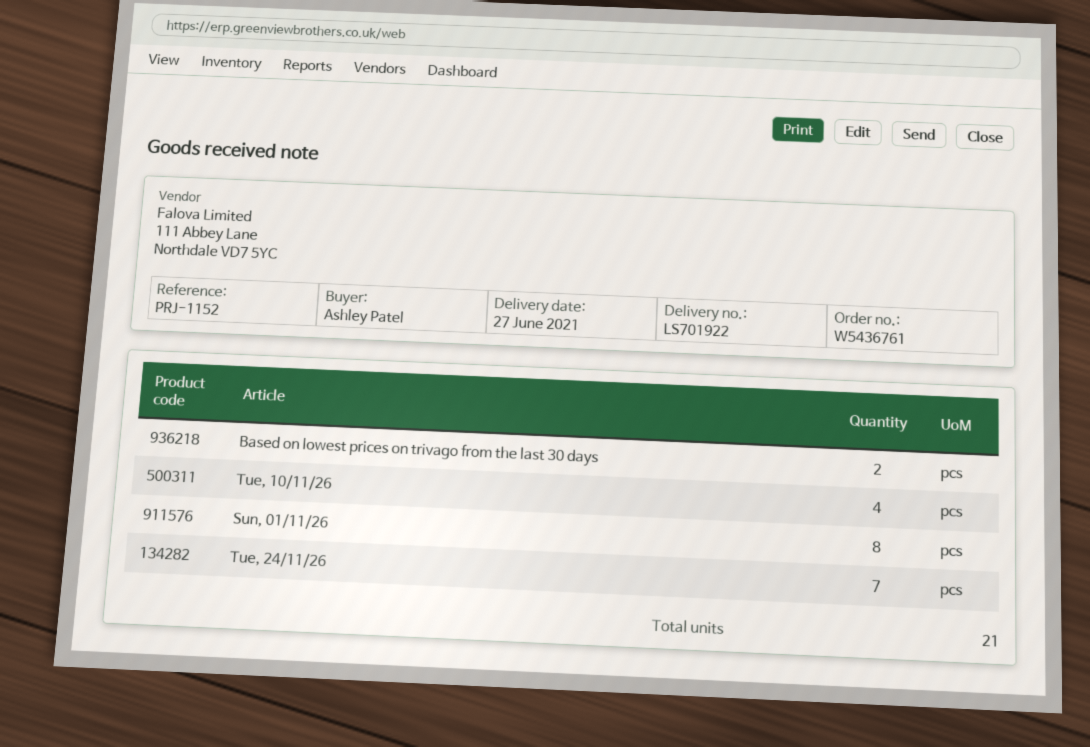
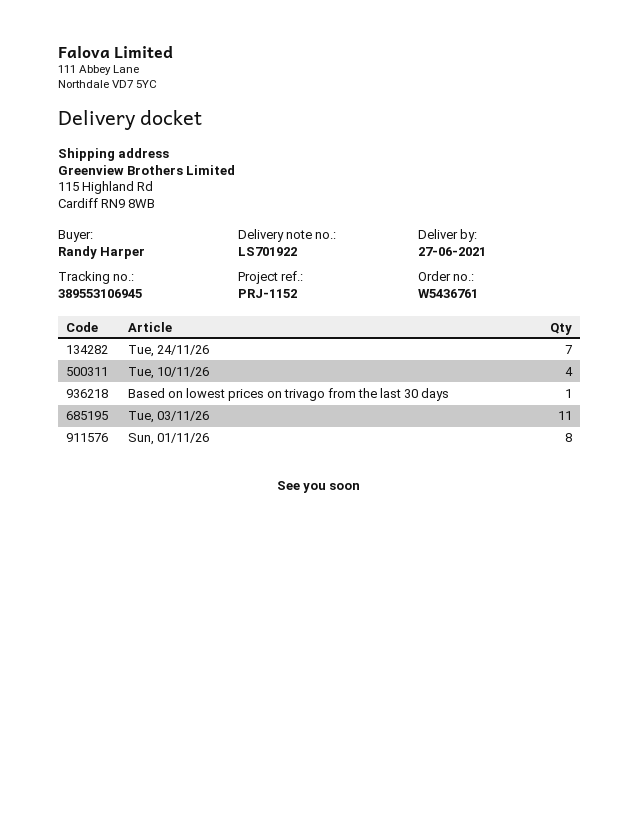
ordered by: Ashley Patel -> Randy Harper
Based on lowest prices on trivago from the last 30 days: 2 -> 1
Tue, 03/11/26: none -> 11

